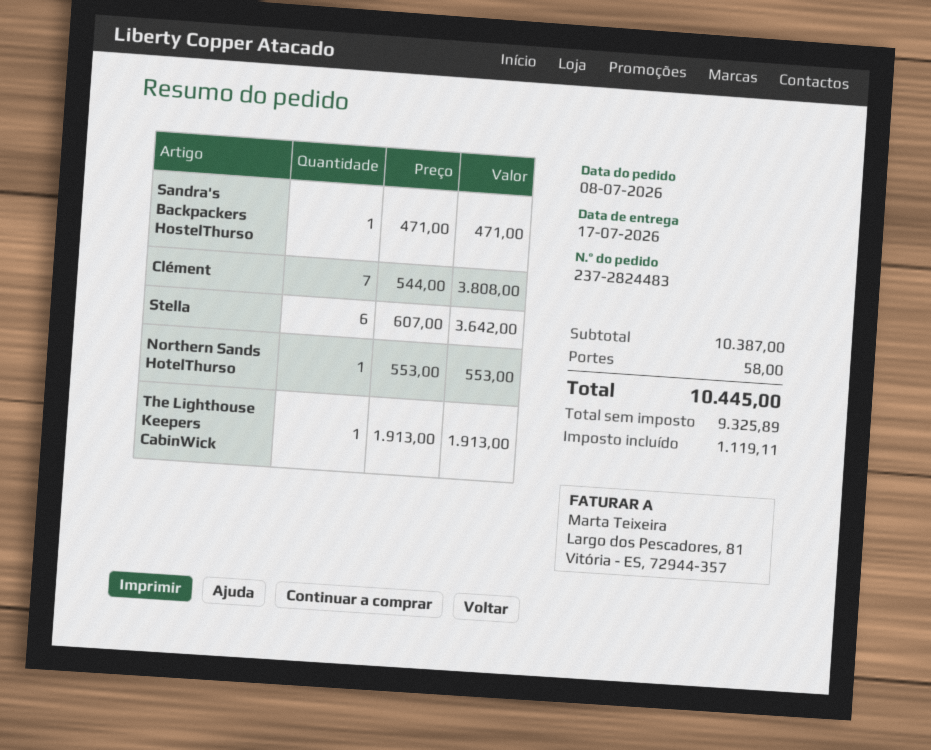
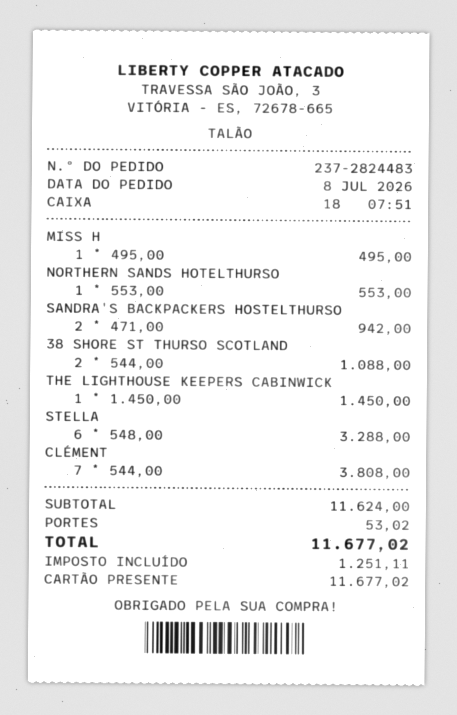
Sandra's Backpackers HostelThurso: 1 x 471.00 = 471.00 -> 2 x 471.00 = 942.00
Stella: 6 x 607.00 = 3642.00 -> 6 x 548.00 = 3288.00
The Lighthouse Keepers CabinWick: 1 x 1913.00 = 1913.00 -> 1 x 1450.00 = 1450.00
MISS H: none -> 1 x 495.00 = 495.00
38 SHORE ST THURSO SCOTLAND: none -> 2 x 544.00 = 1088.00
subtotal: 10387.00 -> 11624.00
shipping: 58.00 -> 53.02
tax: 1119.11 -> 1251.11
total: 10445.00 -> 11677.02

